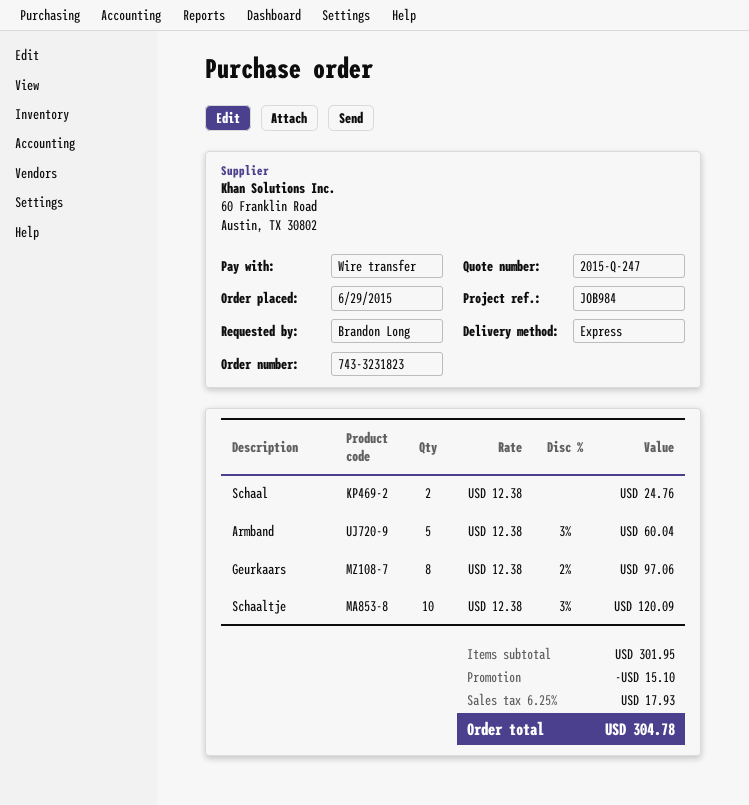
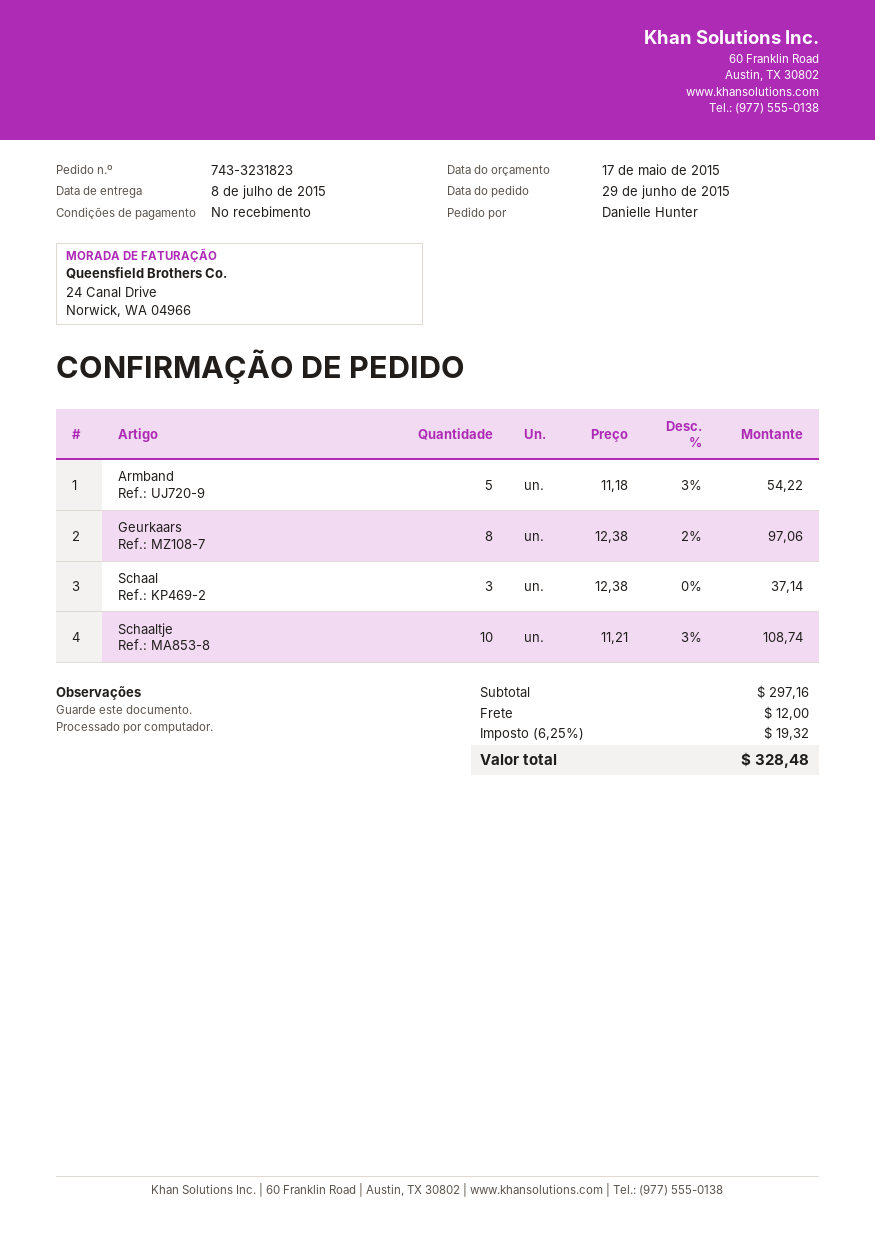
ordered by: Brandon Long -> Danielle Hunter
Schaal: 2 x 12.38 = 24.76 -> 3 x 12.38 = 37.14
Armband: 5 x 12.38 - 3% = 60.04 -> 5 x 11.18 - 3% = 54.22
Schaaltje: 10 x 12.38 - 3% = 120.09 -> 10 x 11.21 - 3% = 108.74
subtotal: 301.95 -> 297.16
discount: 15.10 -> none
shipping: none -> 12.00
tax: 6.25% = 17.93 -> 6.25% = 19.32
total: 304.78 -> 328.48

